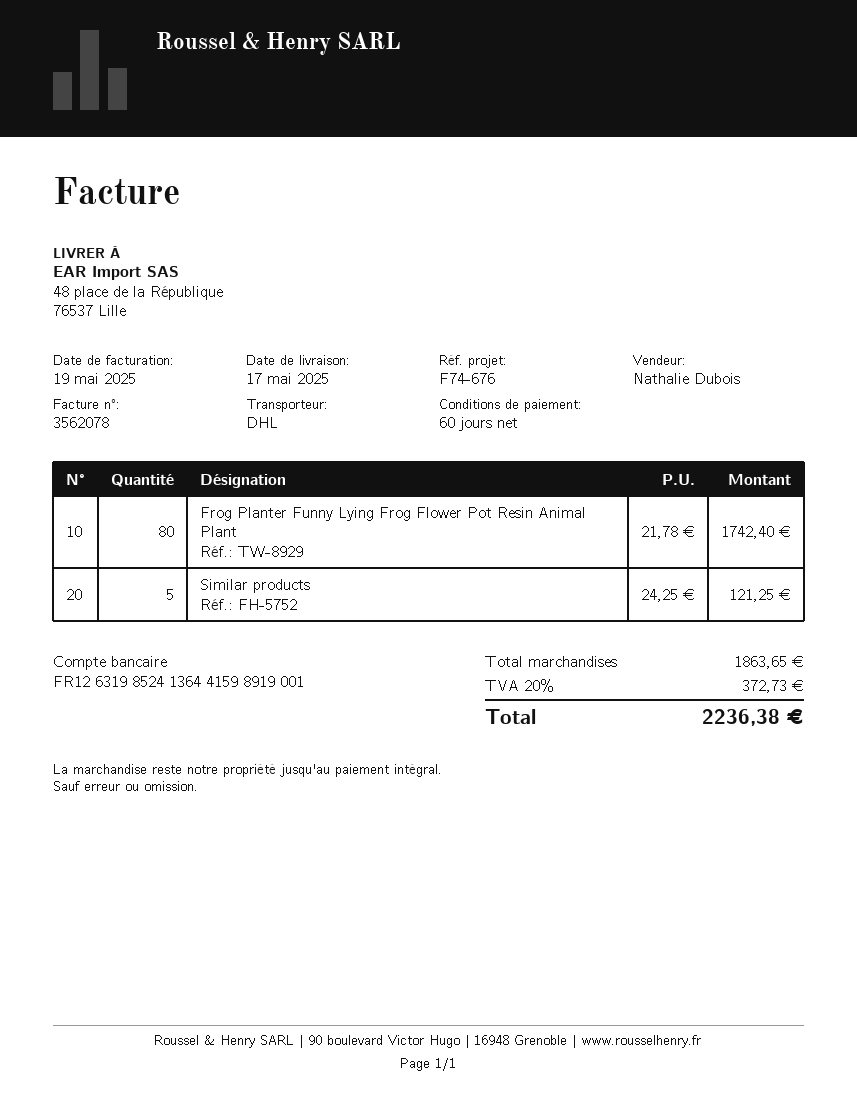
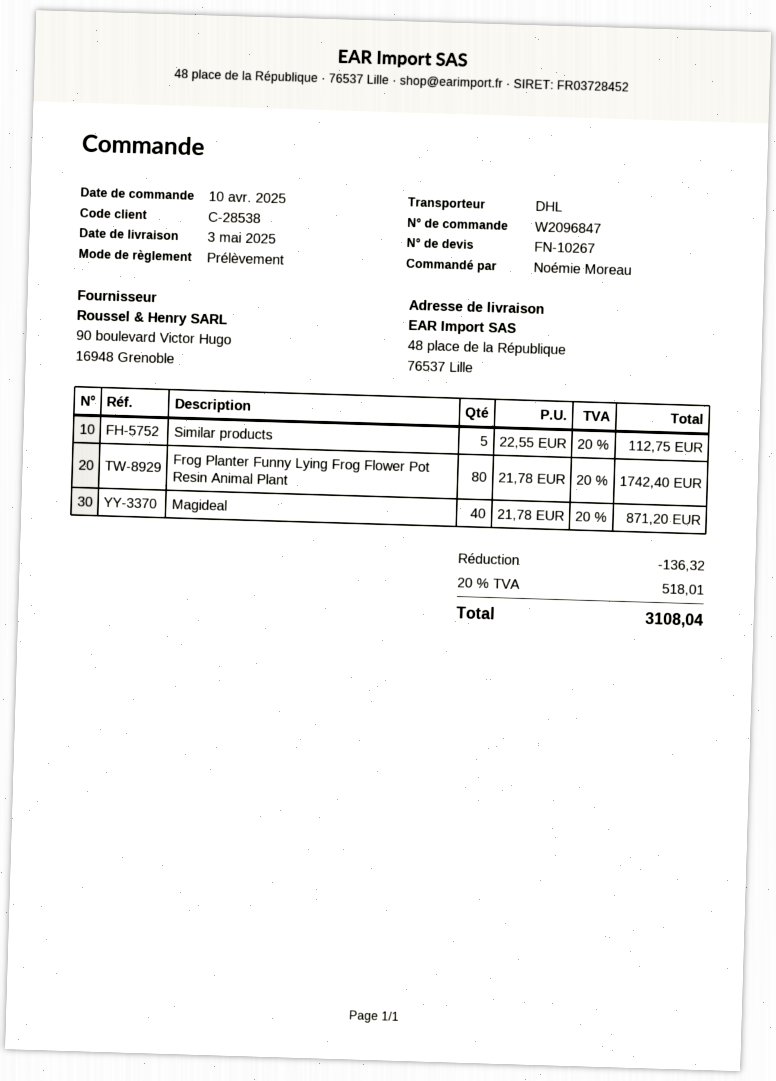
delivery date: 2025-05-17 -> 2025-05-03
Similar products: 5 x 24.25 = 121.25 -> 5 x 22.55 = 112.75
Magideal: none -> 40 x 21.78 = 871.20
discount: none -> 136.32
tax: 20% = 372.73 -> 20% = 518.01
total: 2236.38 -> 3108.04

